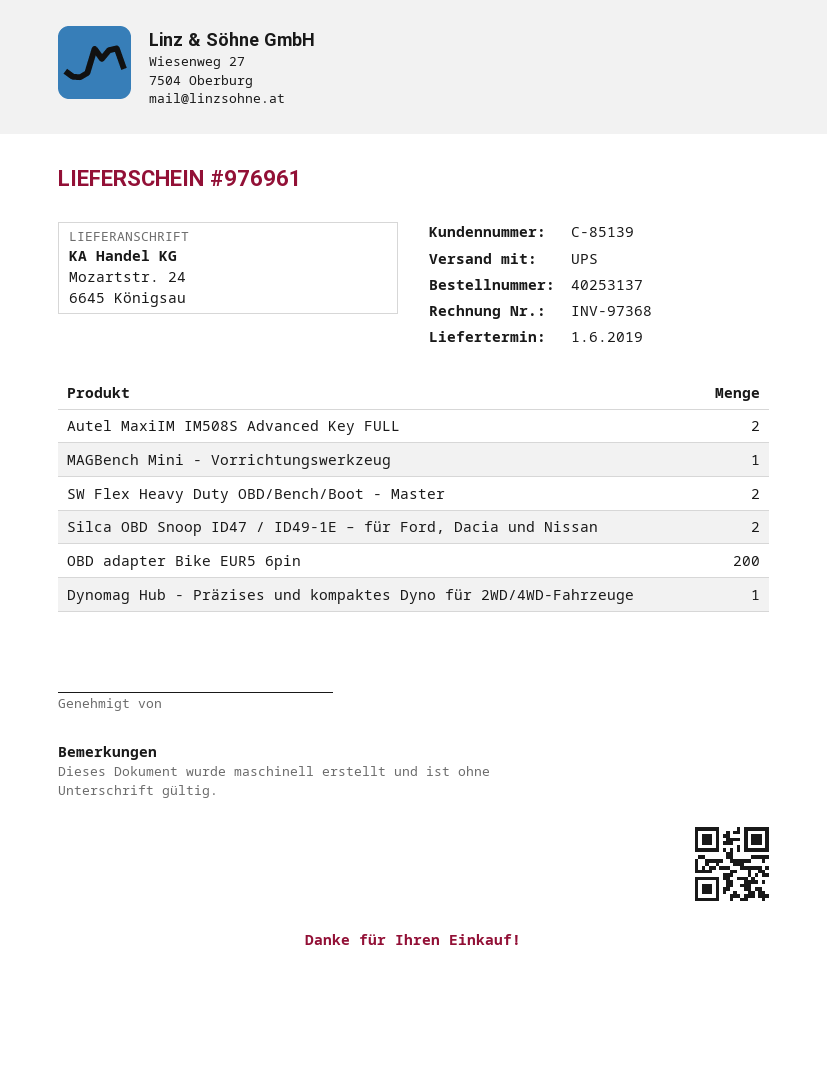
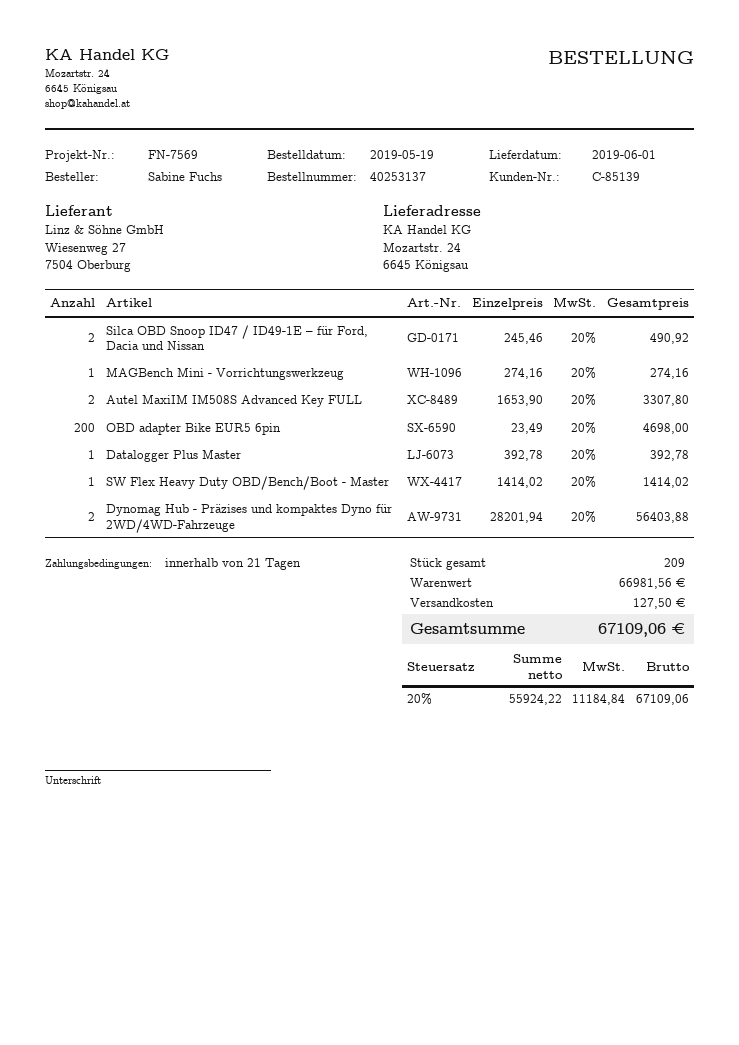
SW Flex Heavy Duty OBD/Bench/Boot - Master: 2 -> 1
Dynomag Hub - Präzises und kompaktes Dyno für 2WD/4WD-Fahrzeuge: 1 -> 2
Datalogger Plus Master: none -> 1

